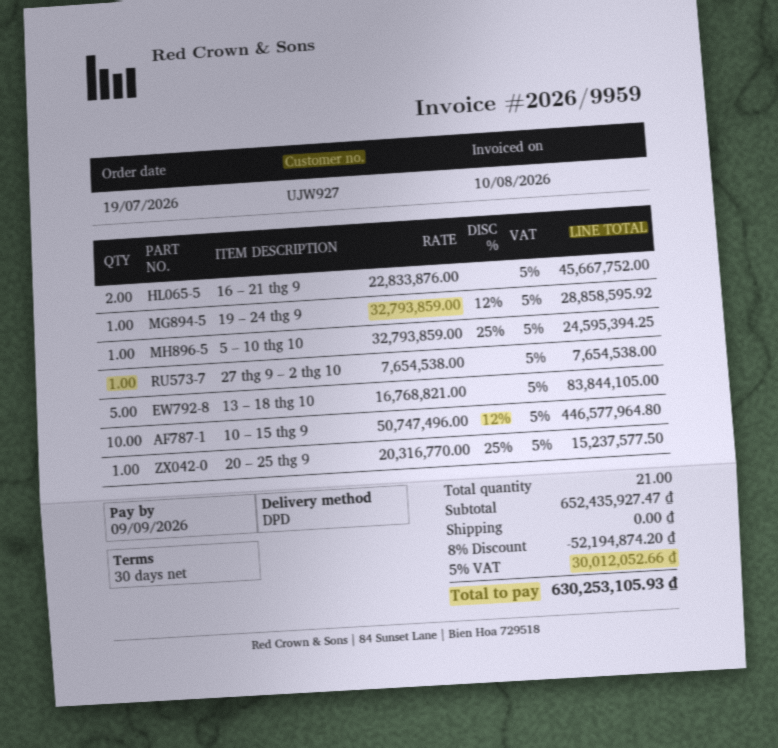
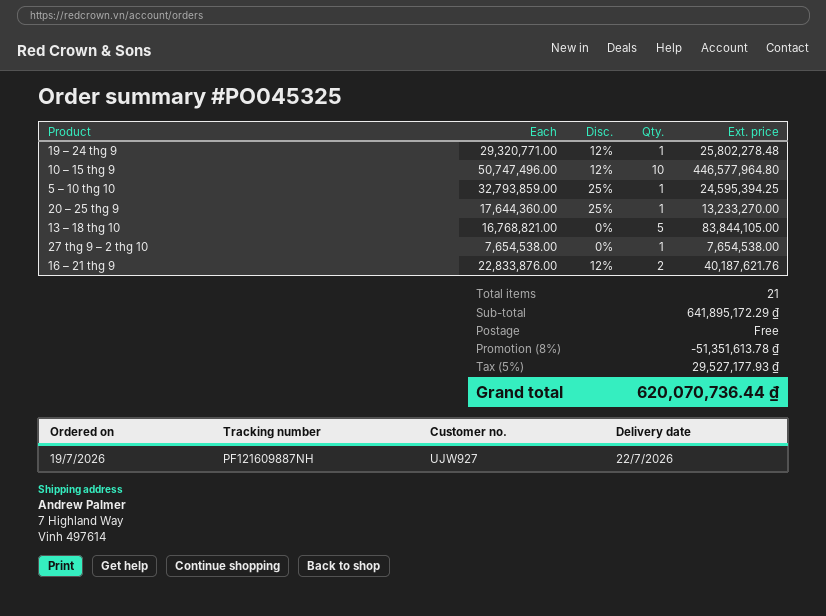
16 – 21 thg 9: 2 x 22833876.00 = 45667752.00 -> 2 x 22833876.00 - 12% = 40187621.76
19 – 24 thg 9: 1 x 32793859.00 - 12% = 28858595.92 -> 1 x 29320771.00 - 12% = 25802278.48
20 – 25 thg 9: 1 x 20316770.00 - 25% = 15237577.50 -> 1 x 17644360.00 - 25% = 13233270.00
subtotal: 652435927.47 -> 641895172.29
discount: 8% = 52194874.20 -> 8% = 51351613.78
tax: 5% = 30012052.66 -> 5% = 29527177.93
total: 630253105.93 -> 620070736.44

